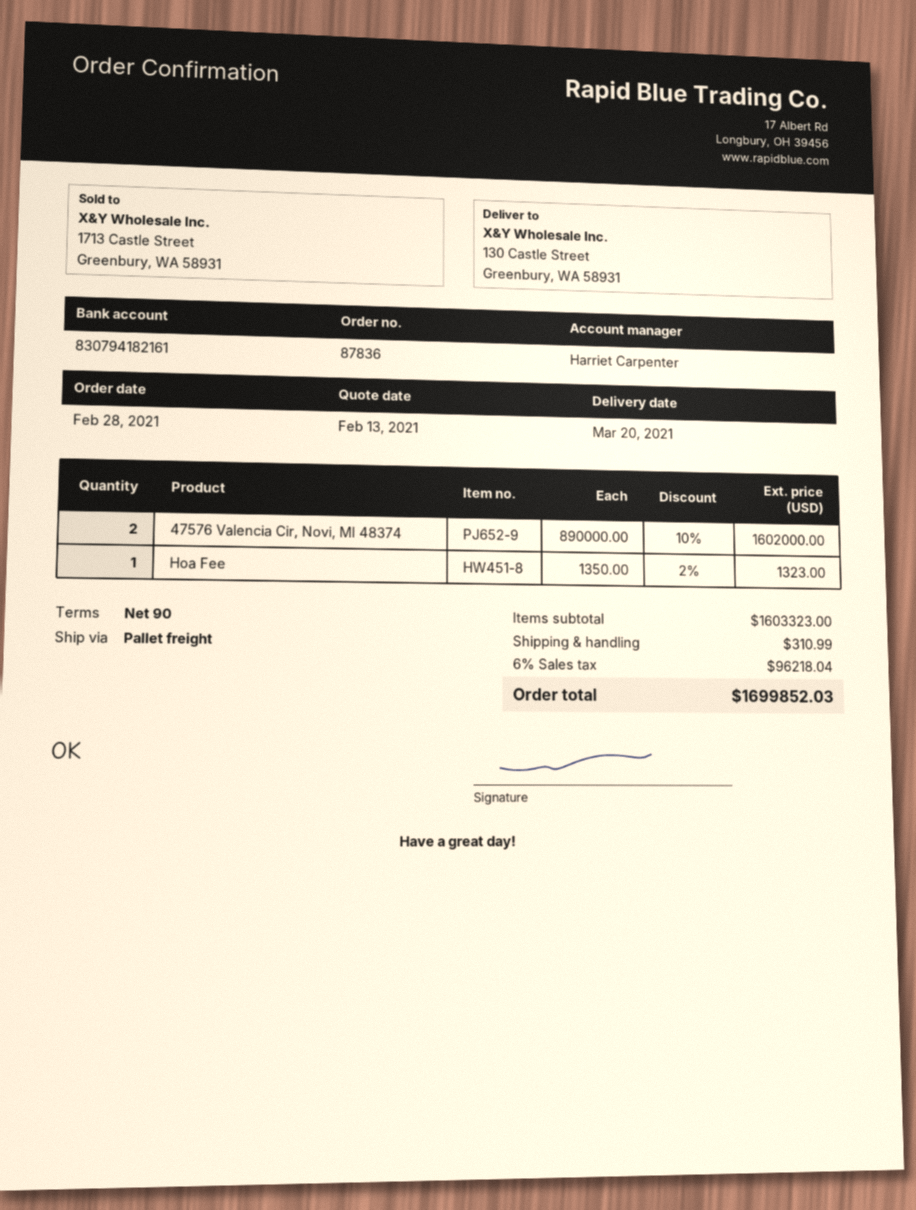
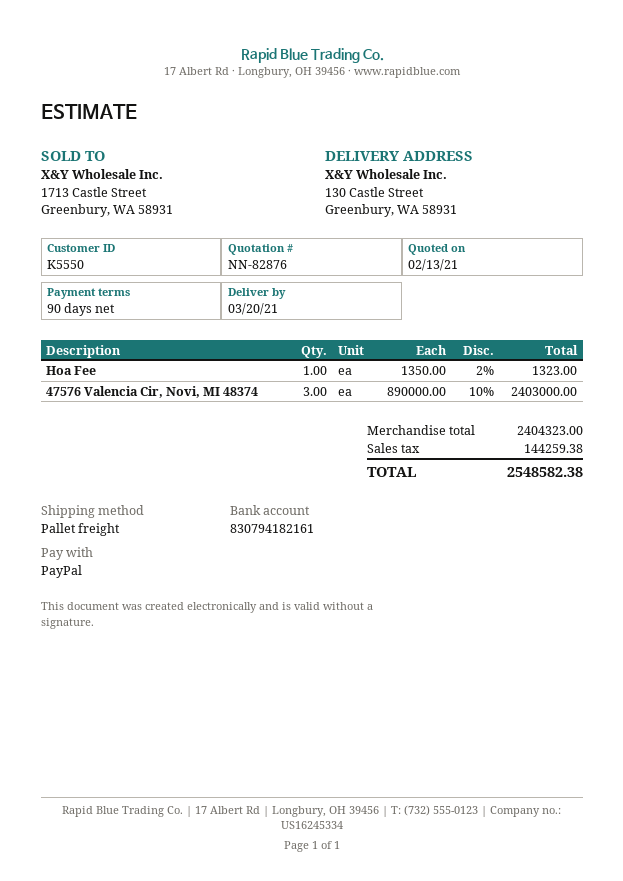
47576 Valencia Cir, Novi, MI 48374: 2 x 890000.00 - 10% = 1602000.00 -> 3 x 890000.00 - 10% = 2403000.00
subtotal: 1603323.00 -> 2404323.00
shipping: 310.99 -> none
tax: 96218.04 -> 144259.38
total: 1699852.03 -> 2548582.38

